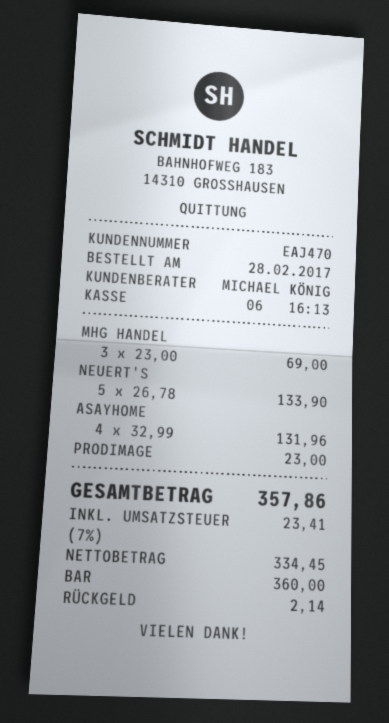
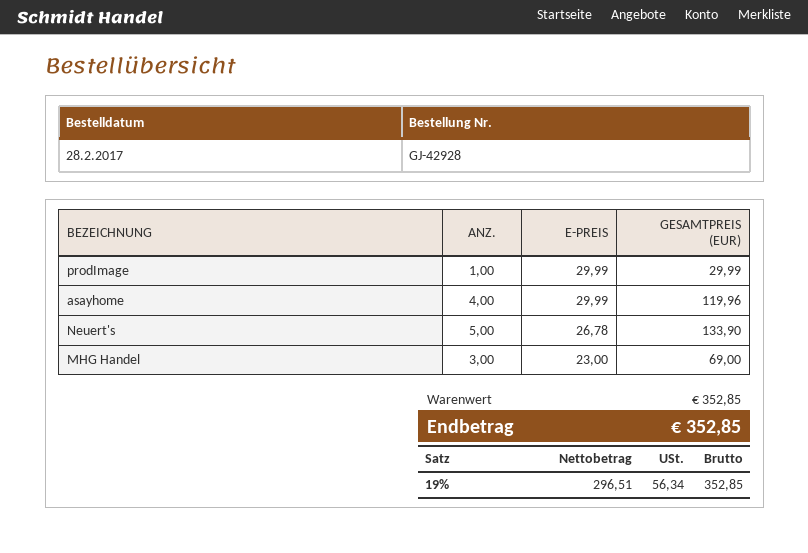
ASAYHOME: 4 x 32.99 = 131.96 -> 4 x 29.99 = 119.96
PRODIMAGE: 1 x 23.00 = 23.00 -> 1 x 29.99 = 29.99
net: 334.45 -> 296.51
tax: 7% = 23.41 -> 19% = 56.34
total: 357.86 -> 352.85

